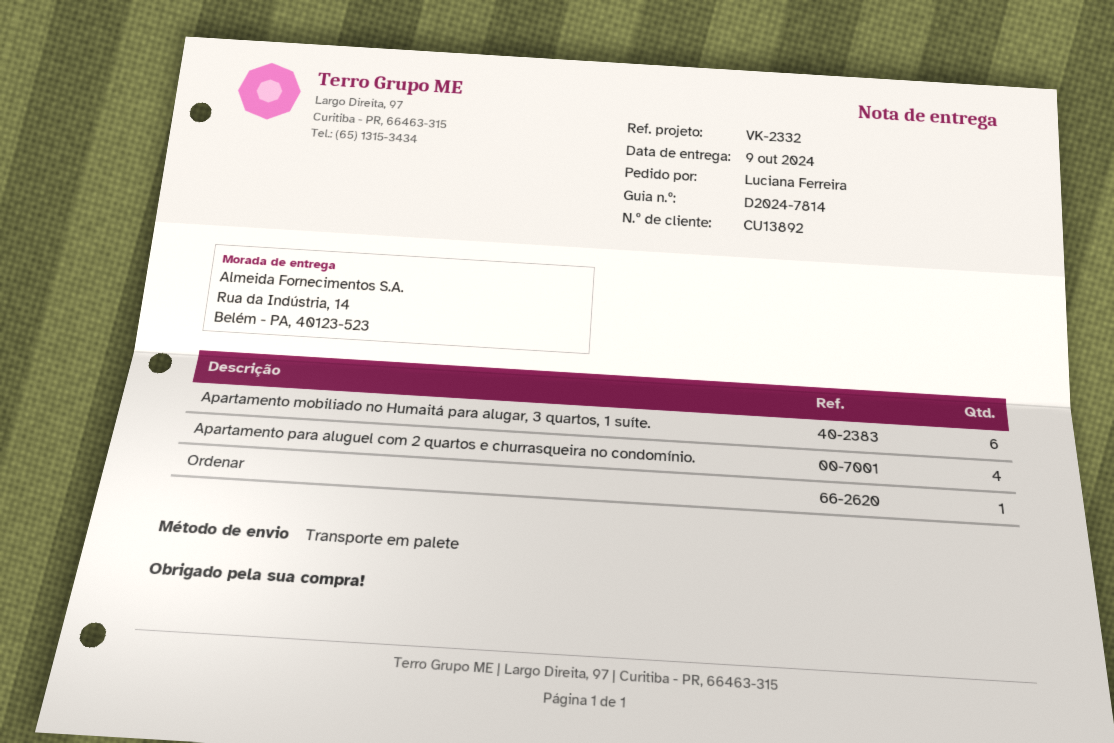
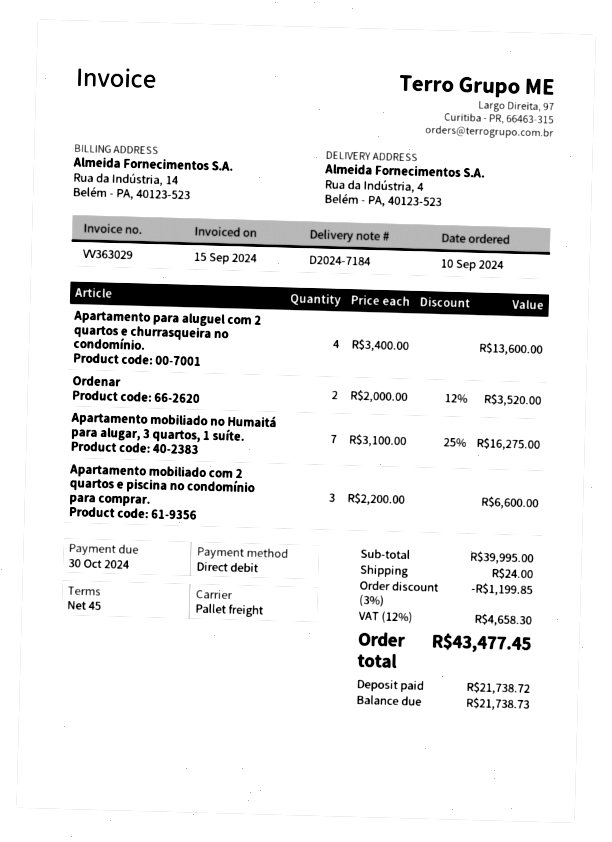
delivery note number: D2024-7814 -> D2024-7184
ship to: Rua da Indústria, 14, Belém - PA, 40123-523 -> Rua da Indústria, 4, Belém - PA, 40123-523
Apartamento mobiliado no Humaitá para alugar, 3 quartos, 1 suíte.: 6 -> 7
Ordenar: 1 -> 2
Apartamento mobiliado com 2 quartos e piscina no condomínio para comprar.: none -> 3

